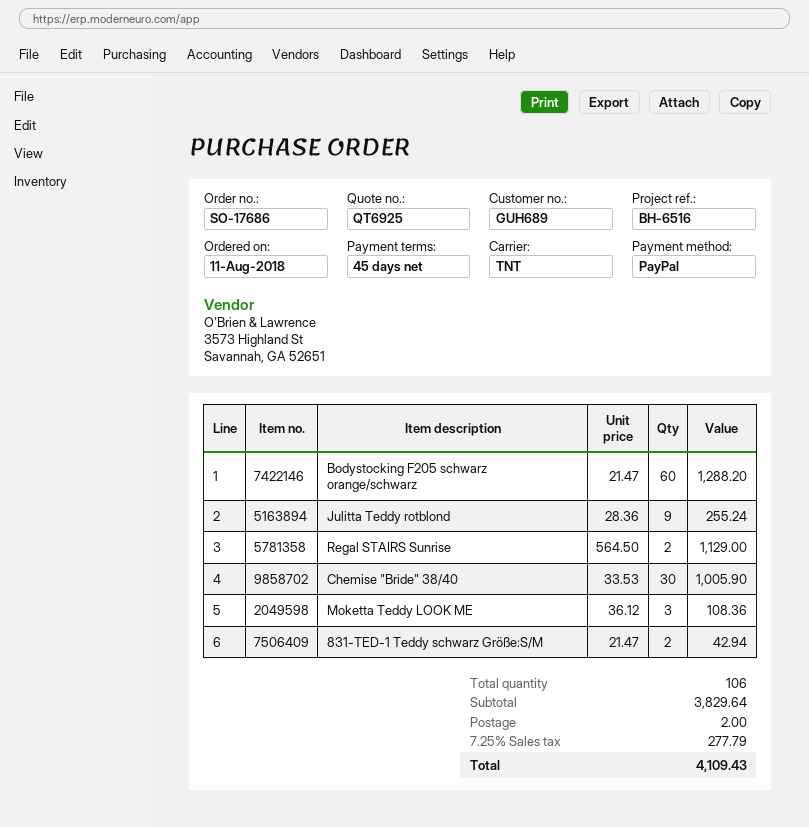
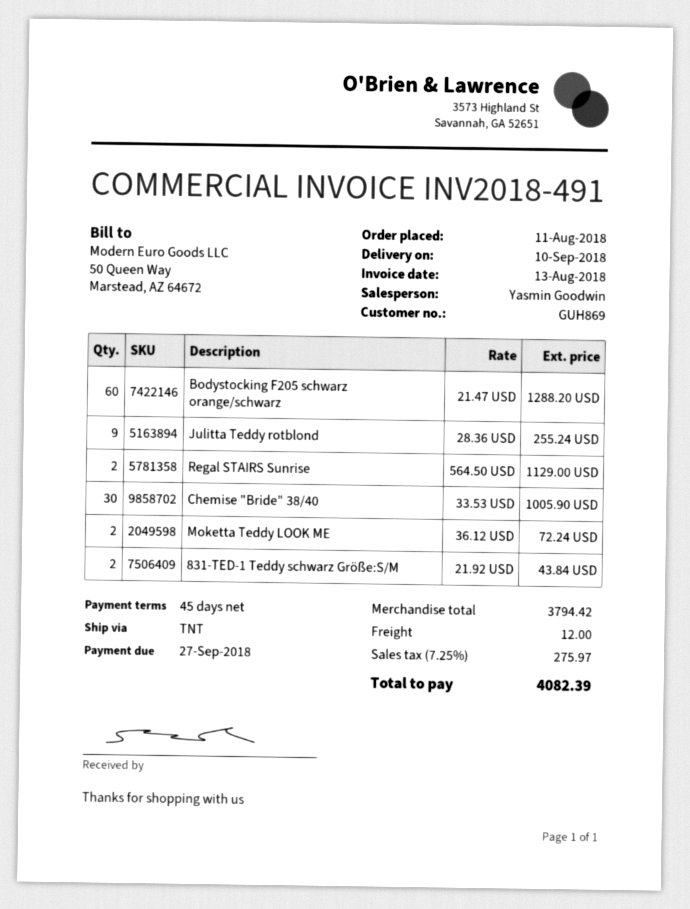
customer number: GUH689 -> GUH869
Moketta Teddy LOOK ME: 3 x 36.12 = 108.36 -> 2 x 36.12 = 72.24
831-TED-1 Teddy schwarz Größe:S/M: 2 x 21.47 = 42.94 -> 2 x 21.92 = 43.84
subtotal: 3829.64 -> 3794.42
shipping: 2.00 -> 12.00
tax: 7.25% = 277.79 -> 7.25% = 275.97
total: 4109.43 -> 4082.39

